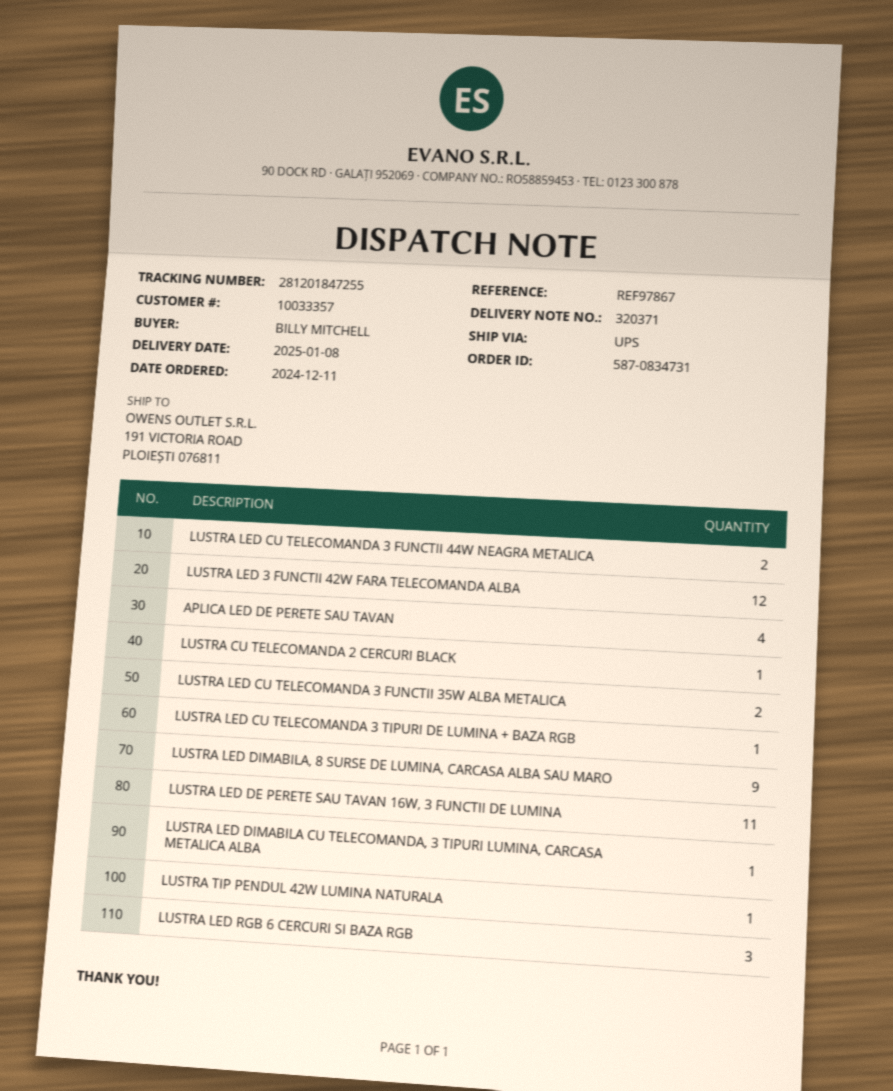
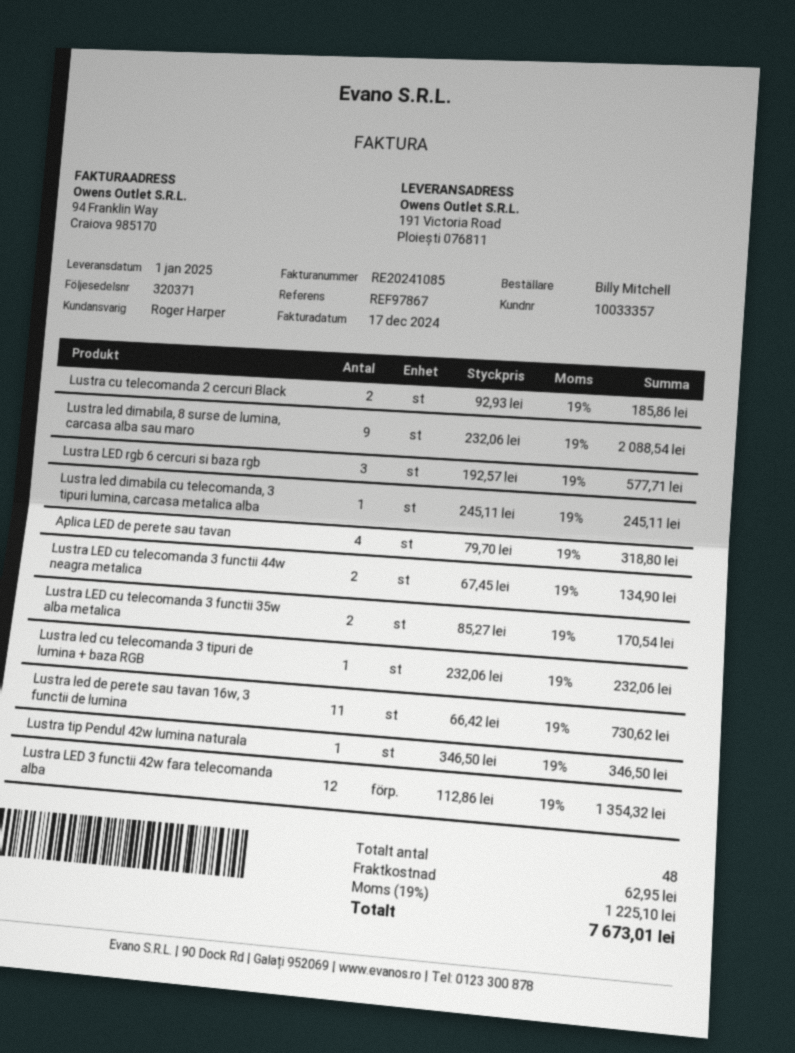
delivery date: 2025-01-08 -> 2025-01-01
LUSTRA CU TELECOMANDA 2 CERCURI BLACK: 1 -> 2

